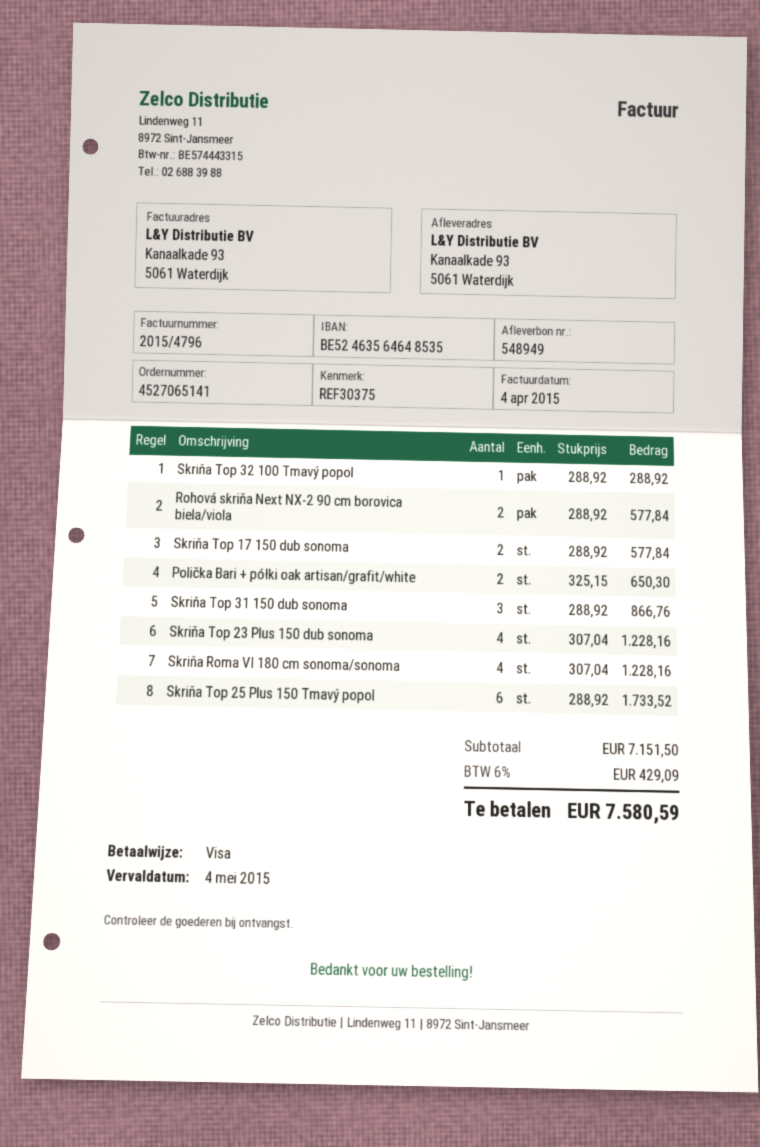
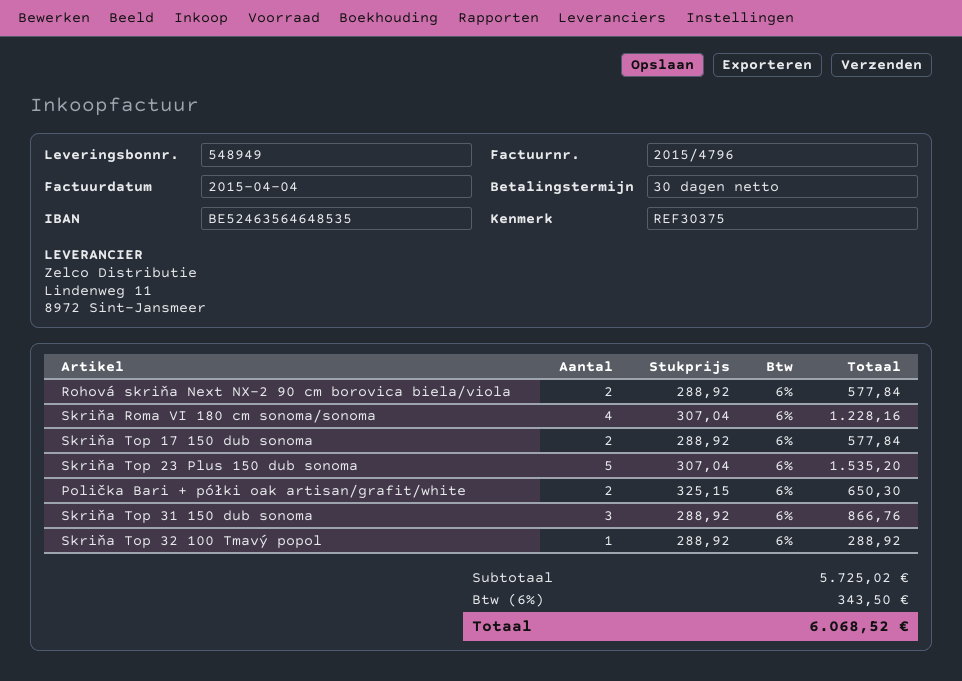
Skriňa Top 23 Plus 150 dub sonoma: 4 x 307.04 = 1228.16 -> 5 x 307.04 = 1535.20
Skriňa Top 25 Plus 150 Tmavý popol: 6 x 288.92 = 1733.52 -> none
subtotal: 7151.50 -> 5725.02
tax: 6% = 429.09 -> 6% = 343.50
total: 7580.59 -> 6068.52

